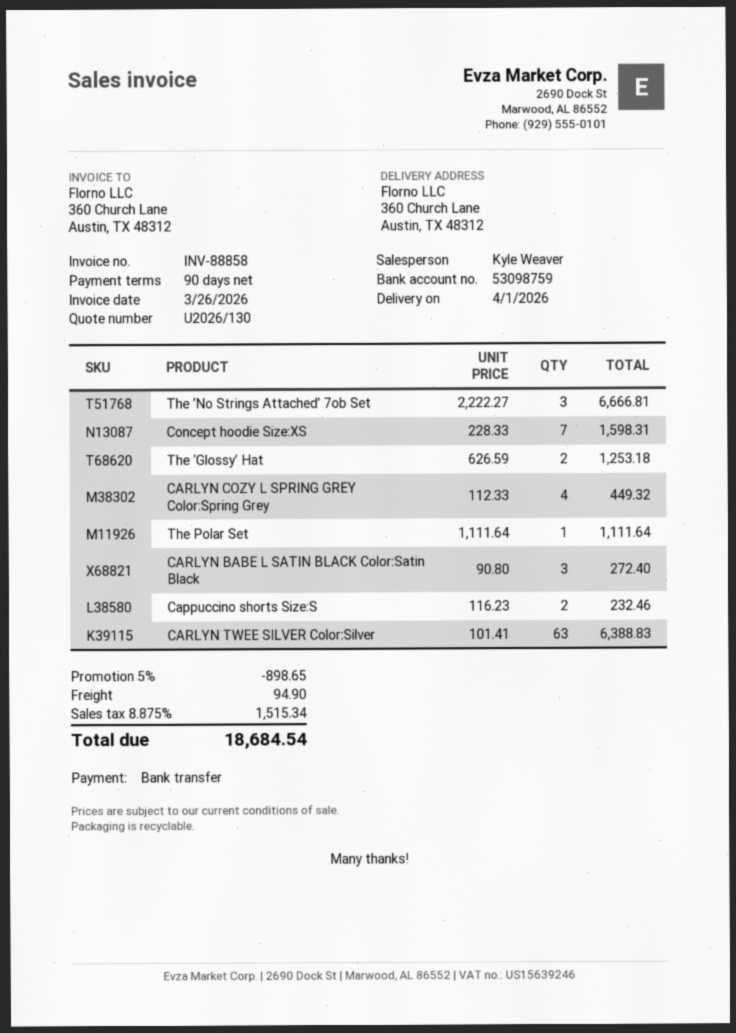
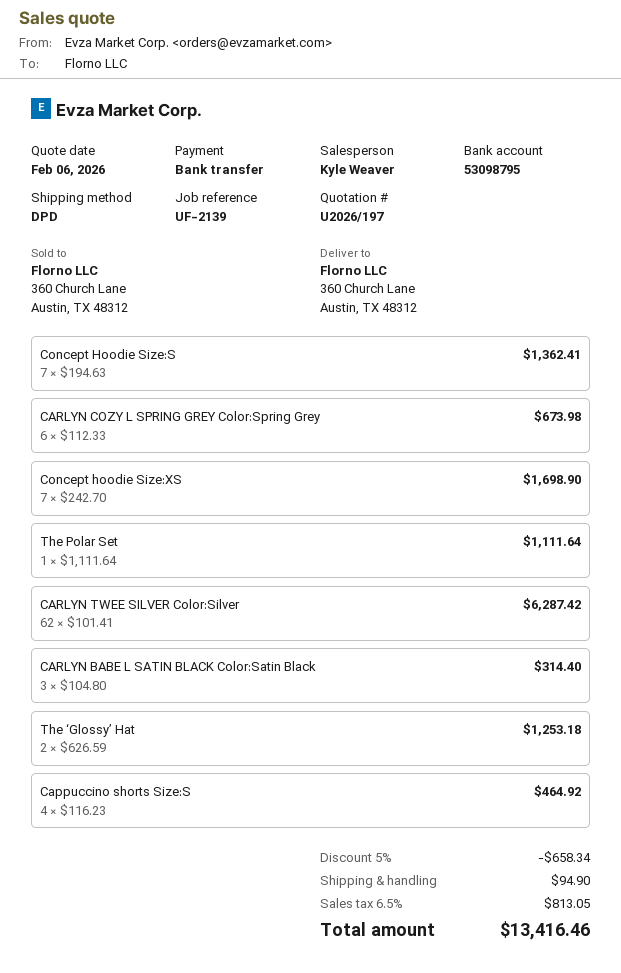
quote number: U2026/130 -> U2026/197
bank account: 53098759 -> 53098795
The ‘No Strings Attached’ 7ob Set: 3 x 2222.27 = 6666.81 -> none
Concept hoodie Size:XS: 7 x 228.33 = 1598.31 -> 7 x 242.70 = 1698.90
CARLYN COZY L SPRING GREY Color:Spring Grey: 4 x 112.33 = 449.32 -> 6 x 112.33 = 673.98
CARLYN BABE L SATIN BLACK Color:Satin Black: 3 x 90.80 = 272.40 -> 3 x 104.80 = 314.40
Cappuccino shorts Size:S: 2 x 116.23 = 232.46 -> 4 x 116.23 = 464.92
CARLYN TWEE SILVER Color:Silver: 63 x 101.41 = 6388.83 -> 62 x 101.41 = 6287.42
Concept Hoodie Size:S: none -> 7 x 194.63 = 1362.41
discount: 5% = 898.65 -> 5% = 658.34
tax: 8.875% = 1515.34 -> 6.5% = 813.05
total: 18684.54 -> 13416.46

